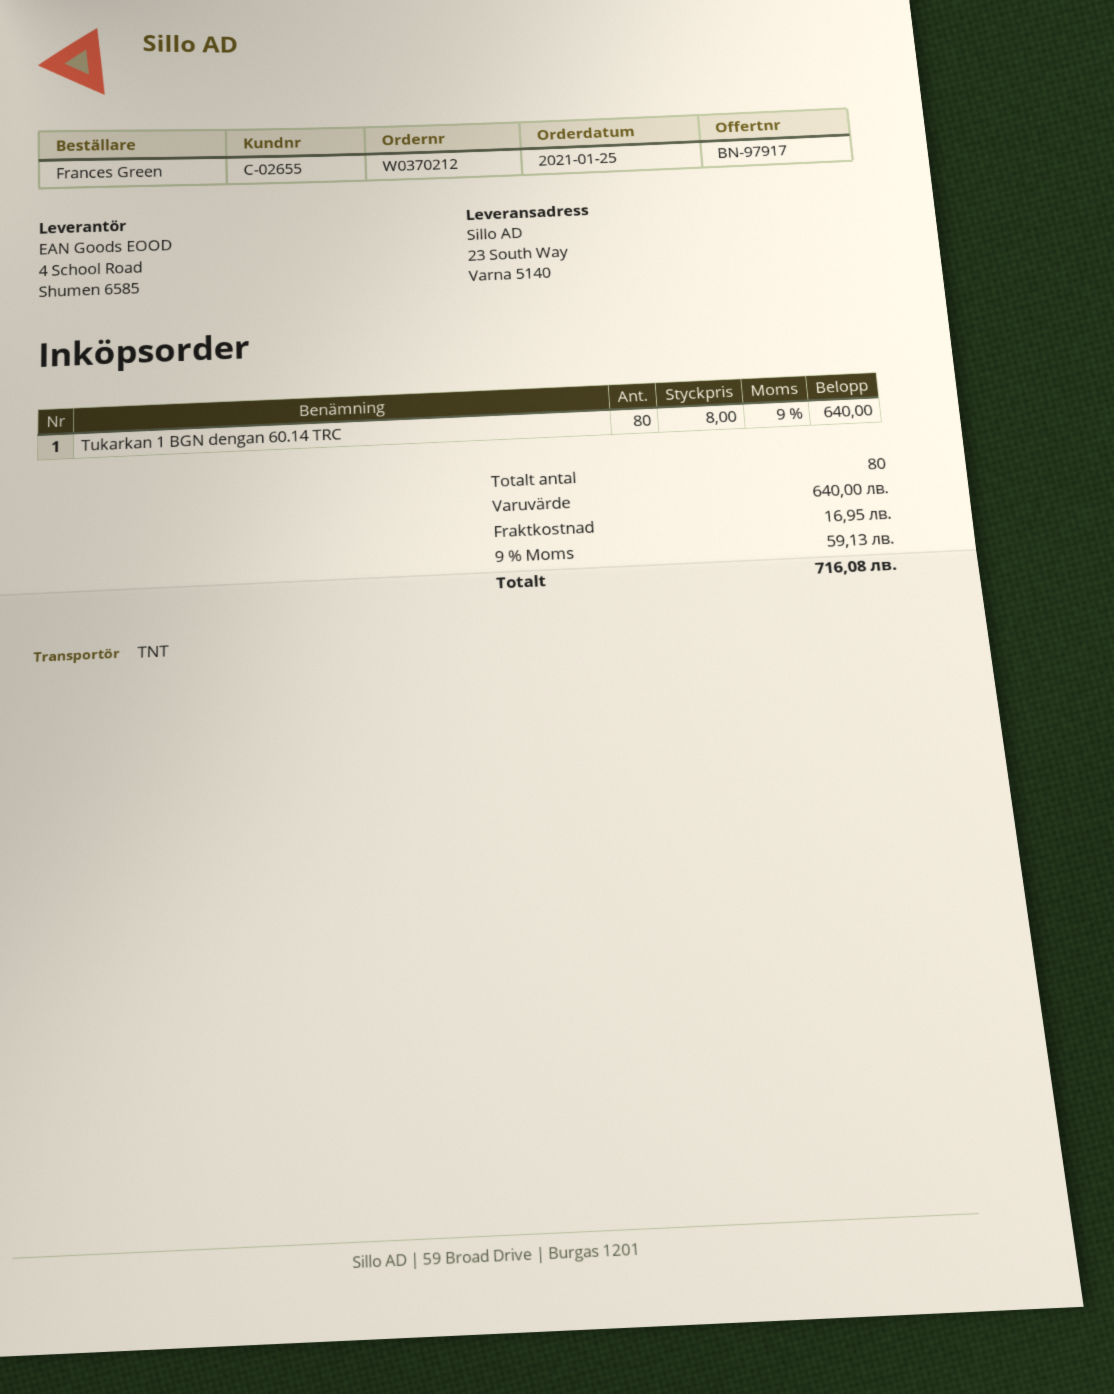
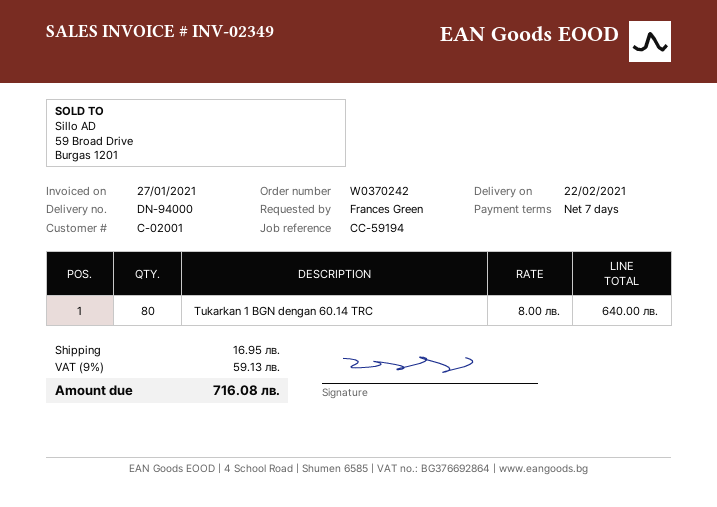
order number: W0370212 -> W0370242
customer number: C-02655 -> C-02001

